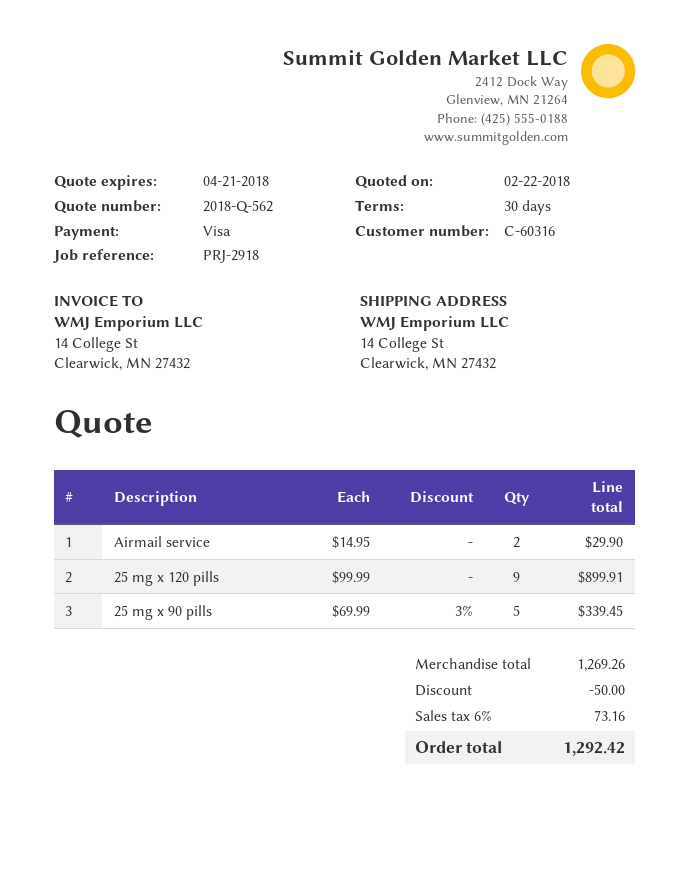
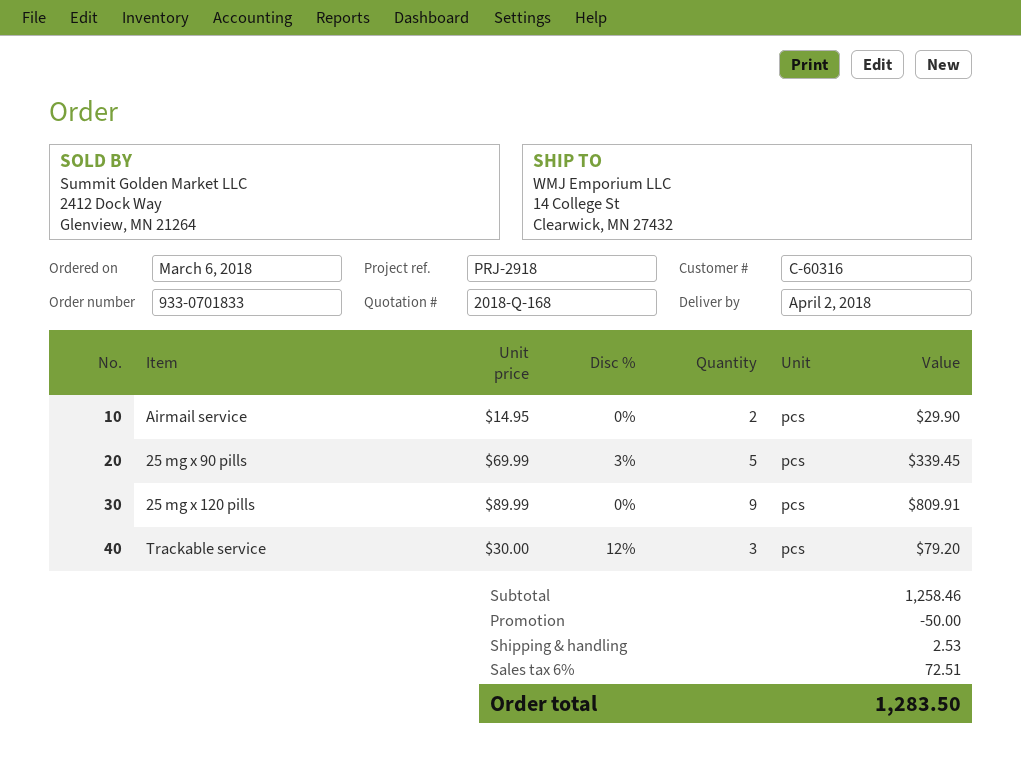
quote number: 2018-Q-562 -> 2018-Q-168
25 mg x 120 pills: 9 x 99.99 = 899.91 -> 9 x 89.99 = 809.91
Trackable service: none -> 3 x 30.00 - 12% = 79.20
subtotal: 1269.26 -> 1258.46
shipping: none -> 2.53
tax: 6% = 73.16 -> 6% = 72.51
total: 1292.42 -> 1283.50

